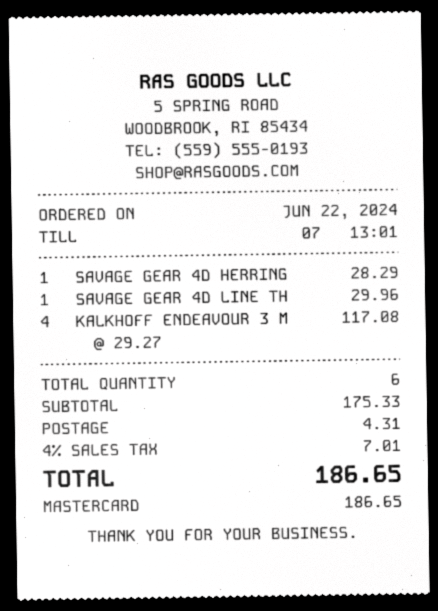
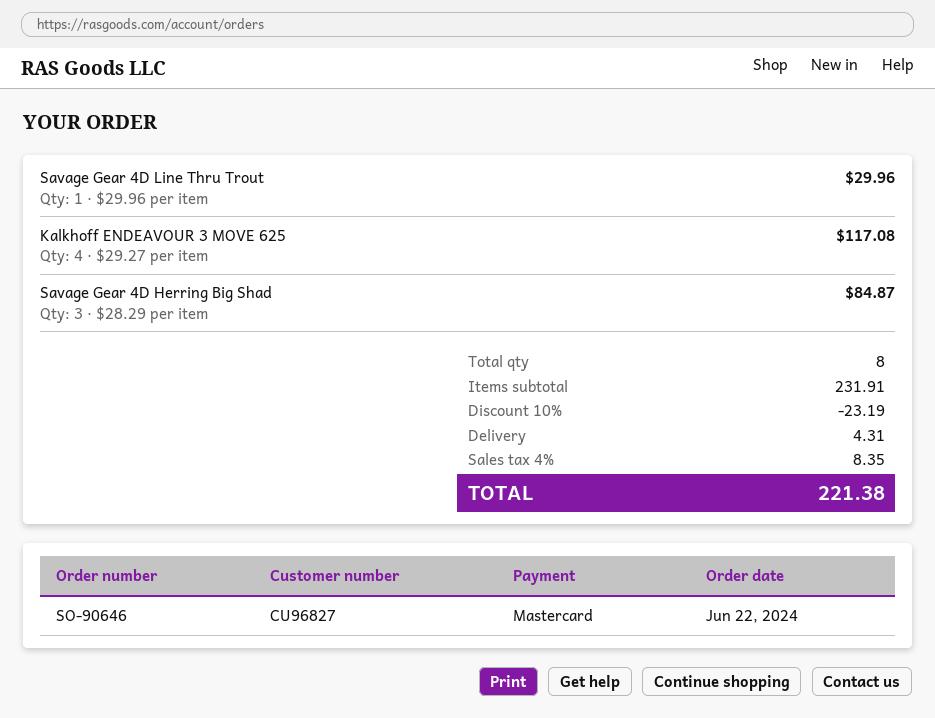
SAVAGE GEAR 4D HERRING: 1 x 28.29 = 28.29 -> 3 x 28.29 = 84.87
total quantity: 6 -> 8
subtotal: 175.33 -> 231.91
discount: none -> 10% = 23.19
tax: 4% = 7.01 -> 4% = 8.35
total: 186.65 -> 221.38

